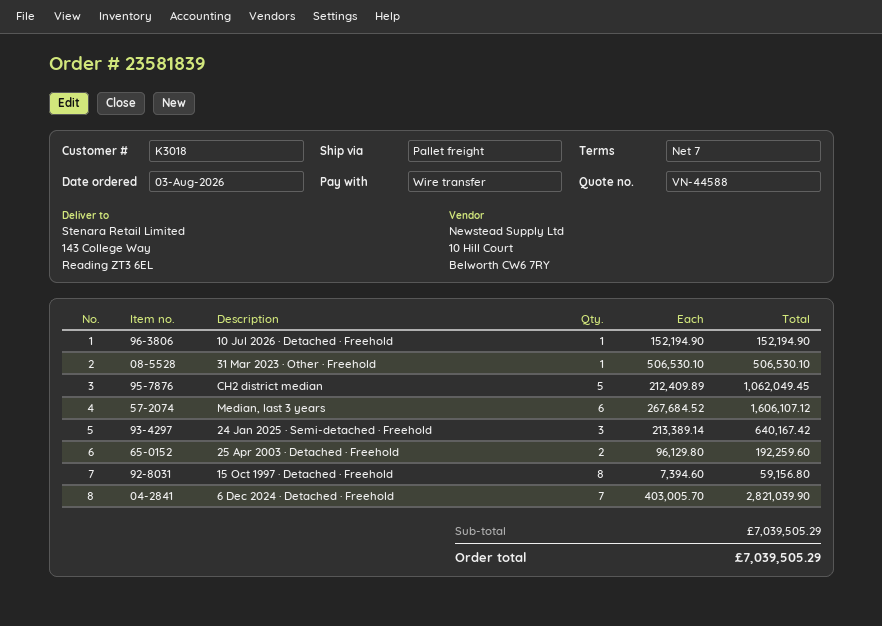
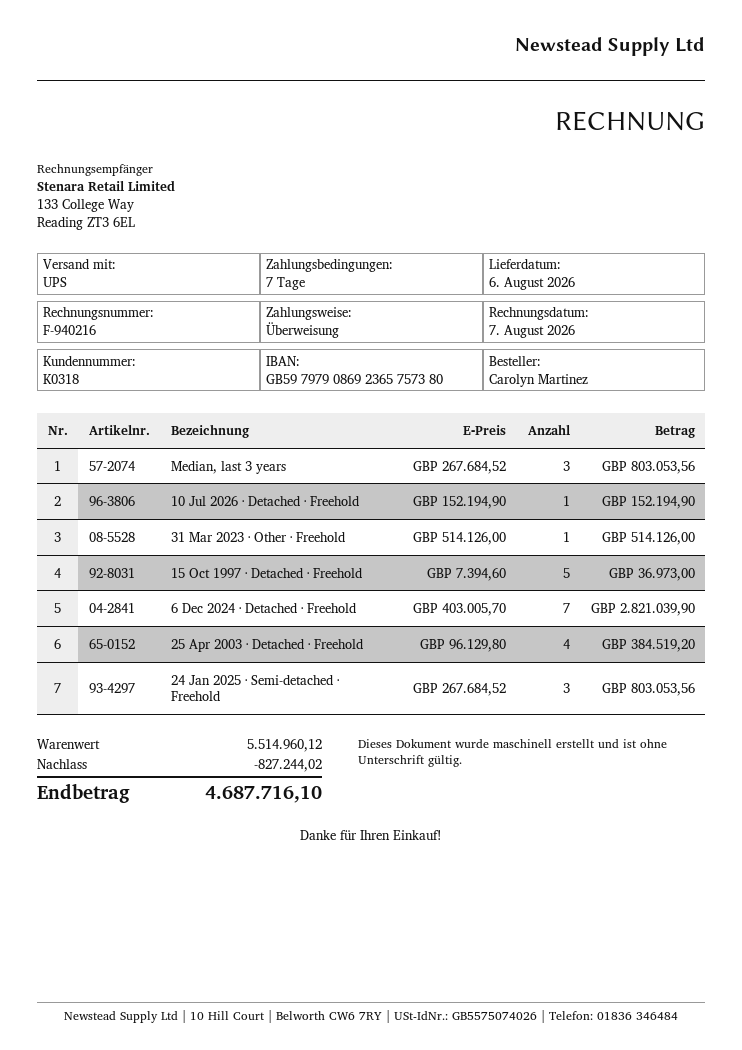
customer number: K3018 -> K0318
shipping method: pallet freight -> UPS
31 Mar 2023 · Other · Freehold: 1 x 506530.10 = 506530.10 -> 1 x 514126.00 = 514126.00
CH2 district median: 5 x 212409.89 = 1062049.45 -> none
Median, last 3 years: 6 x 267684.52 = 1606107.12 -> 3 x 267684.52 = 803053.56
24 Jan 2025 · Semi-detached · Freehold: 3 x 213389.14 = 640167.42 -> 3 x 267684.52 = 803053.56
25 Apr 2003 · Detached · Freehold: 2 x 96129.80 = 192259.60 -> 4 x 96129.80 = 384519.20
15 Oct 1997 · Detached · Freehold: 8 x 7394.60 = 59156.80 -> 5 x 7394.60 = 36973.00
subtotal: 7039505.29 -> 5514960.12
discount: none -> 827244.02
total: 7039505.29 -> 4687716.10

